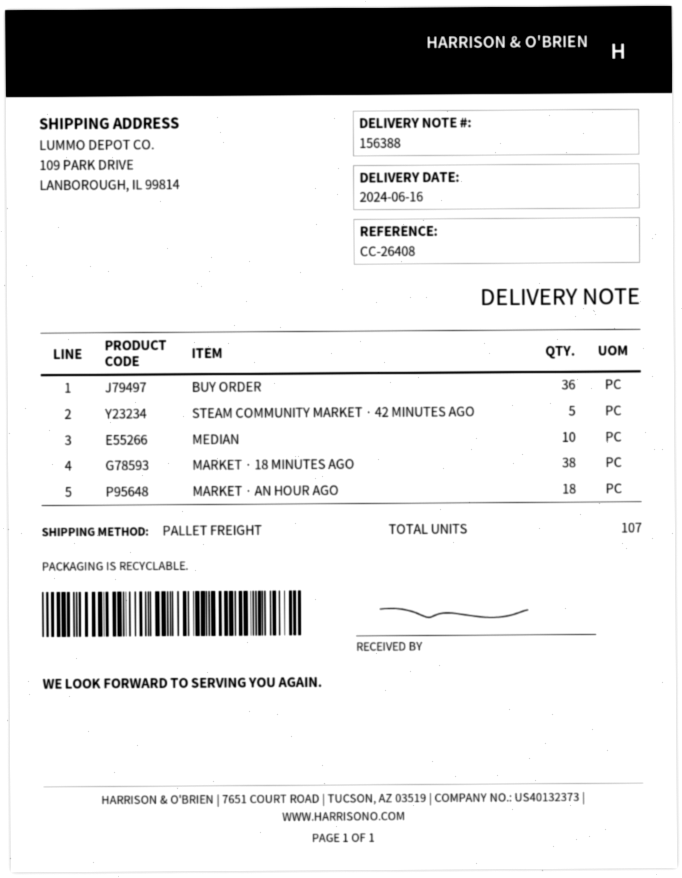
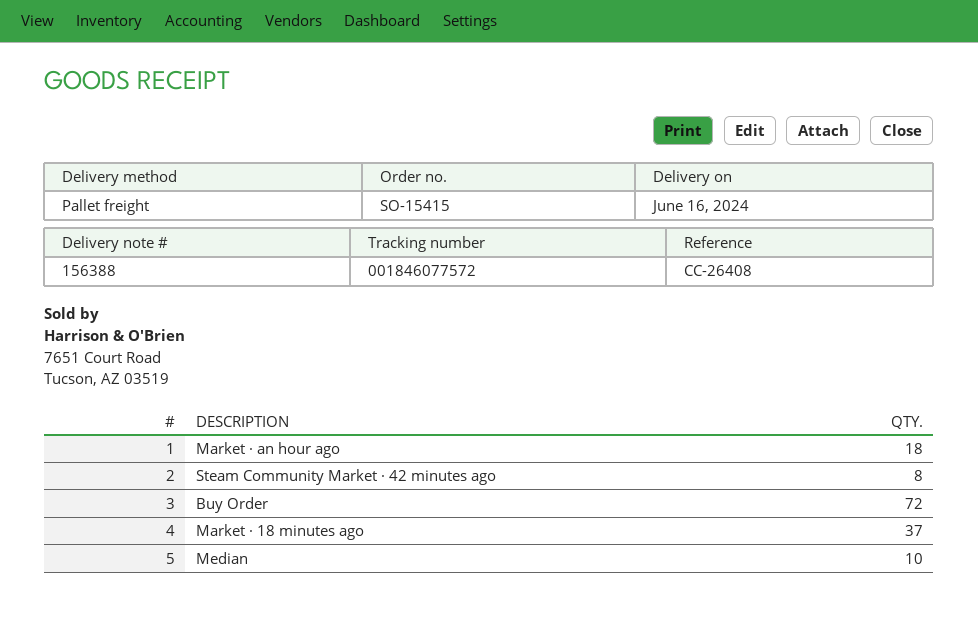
BUY ORDER: 36 -> 72
STEAM COMMUNITY MARKET · 42 MINUTES AGO: 5 -> 8
MARKET · 18 MINUTES AGO: 38 -> 37

